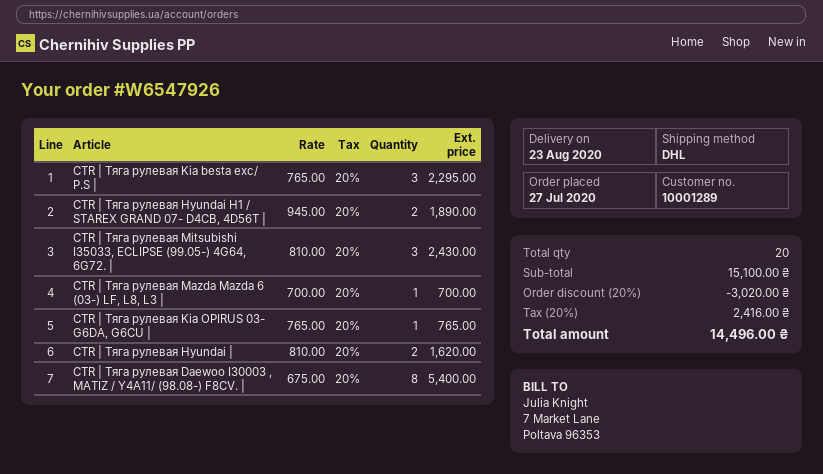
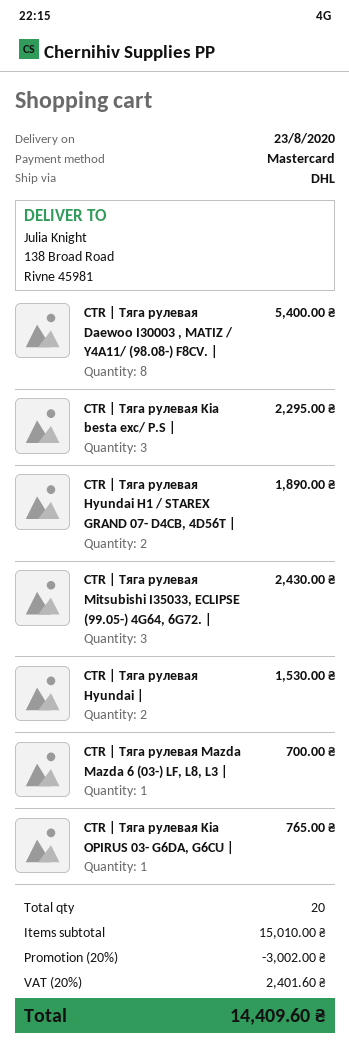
CTR | Тяга рулевая Hyundai |: 2 for 1620.00 -> 2 for 1530.00
subtotal: 15100.00 -> 15010.00
discount: 20% = 3020.00 -> 20% = 3002.00
tax: 20% = 2416.00 -> 20% = 2401.60
total: 14496.00 -> 14409.60

